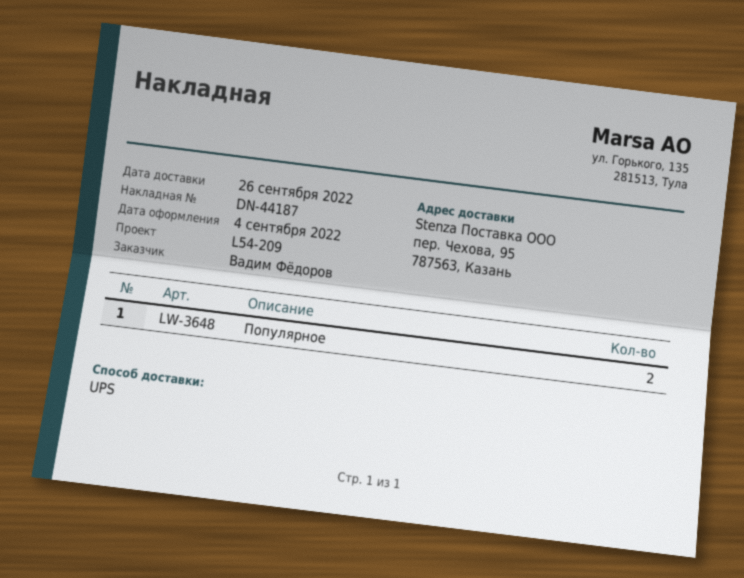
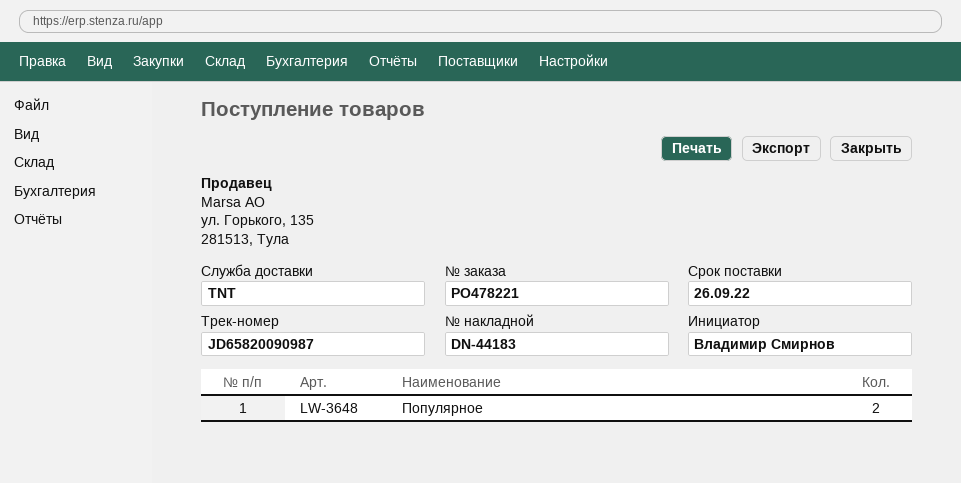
delivery note number: DN-44187 -> DN-44183
ordered by: Вадим Фёдоров -> Владимир Смирнов
shipping method: UPS -> TNT

